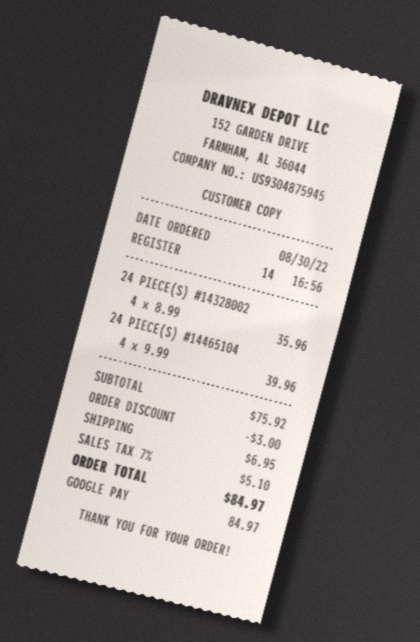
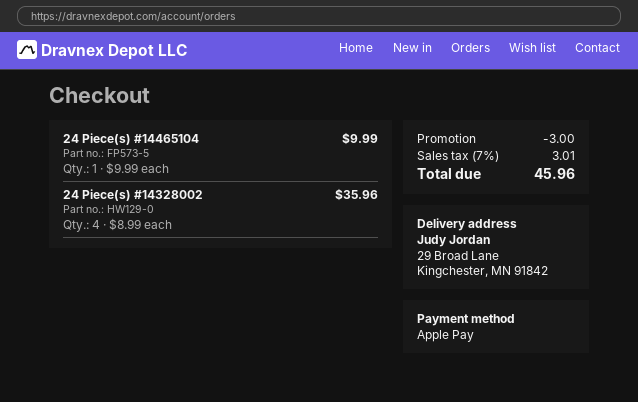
payment method: Google Pay -> Apple Pay
24 PIECE(S) #14465104: 4 x 9.99 = 39.96 -> 1 x 9.99 = 9.99
shipping: 6.95 -> none
tax: 7% = 5.10 -> 7% = 3.01
total: 84.97 -> 45.96

